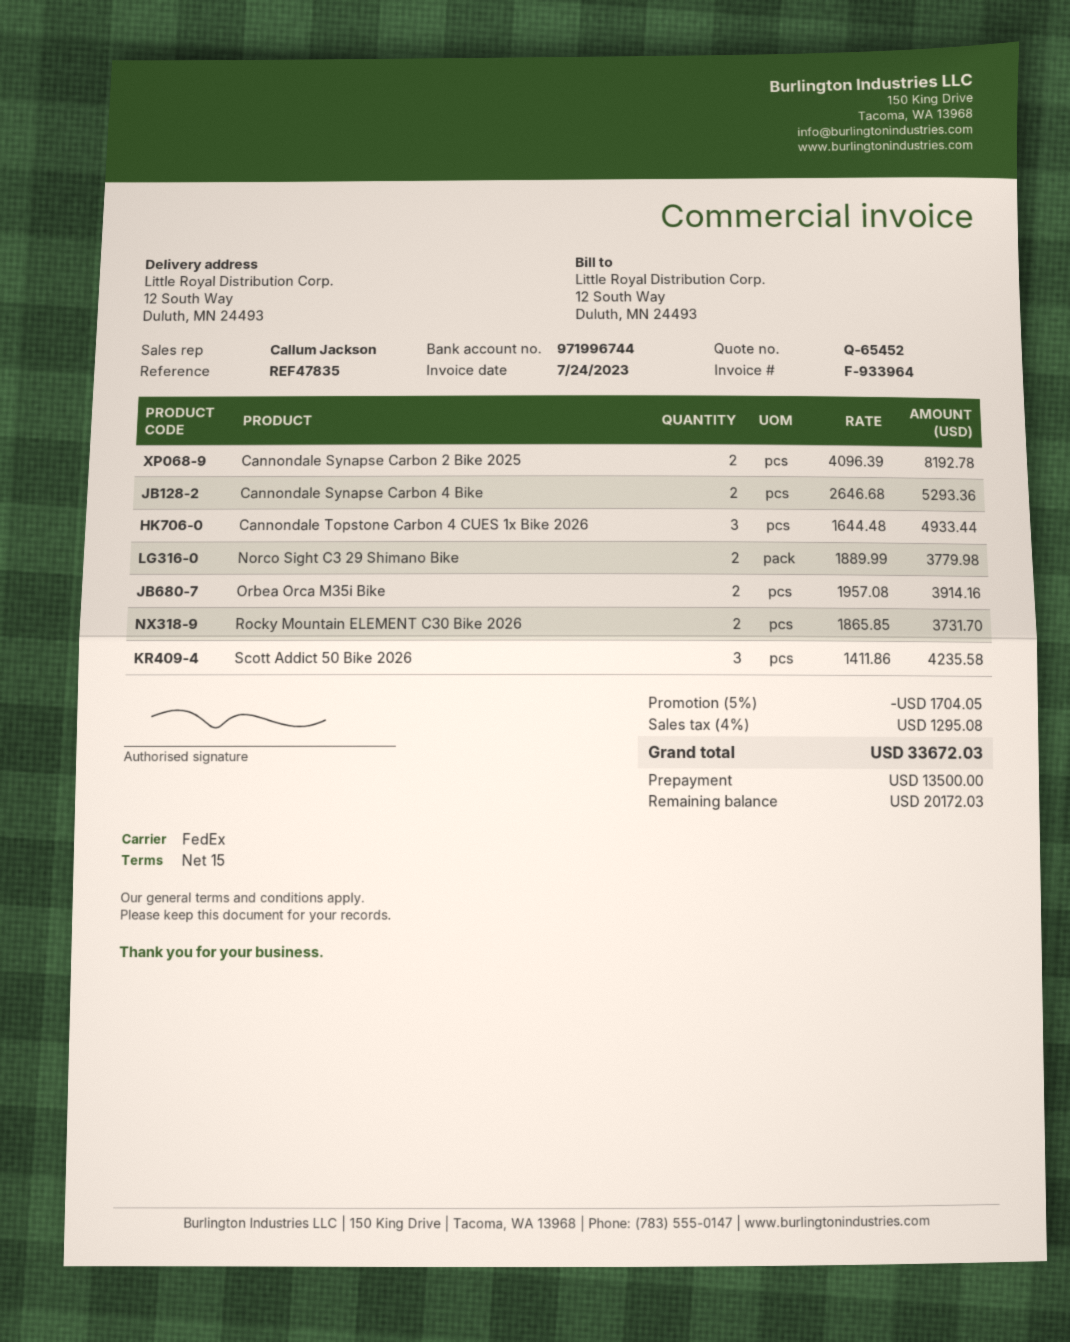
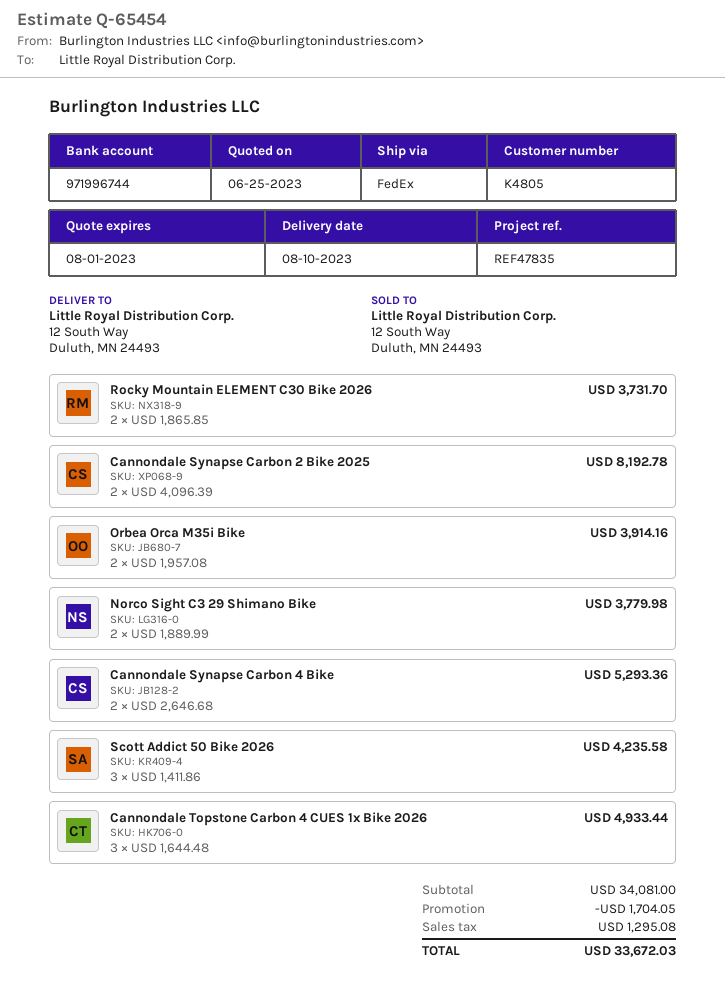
quote number: Q-65452 -> Q-65454

